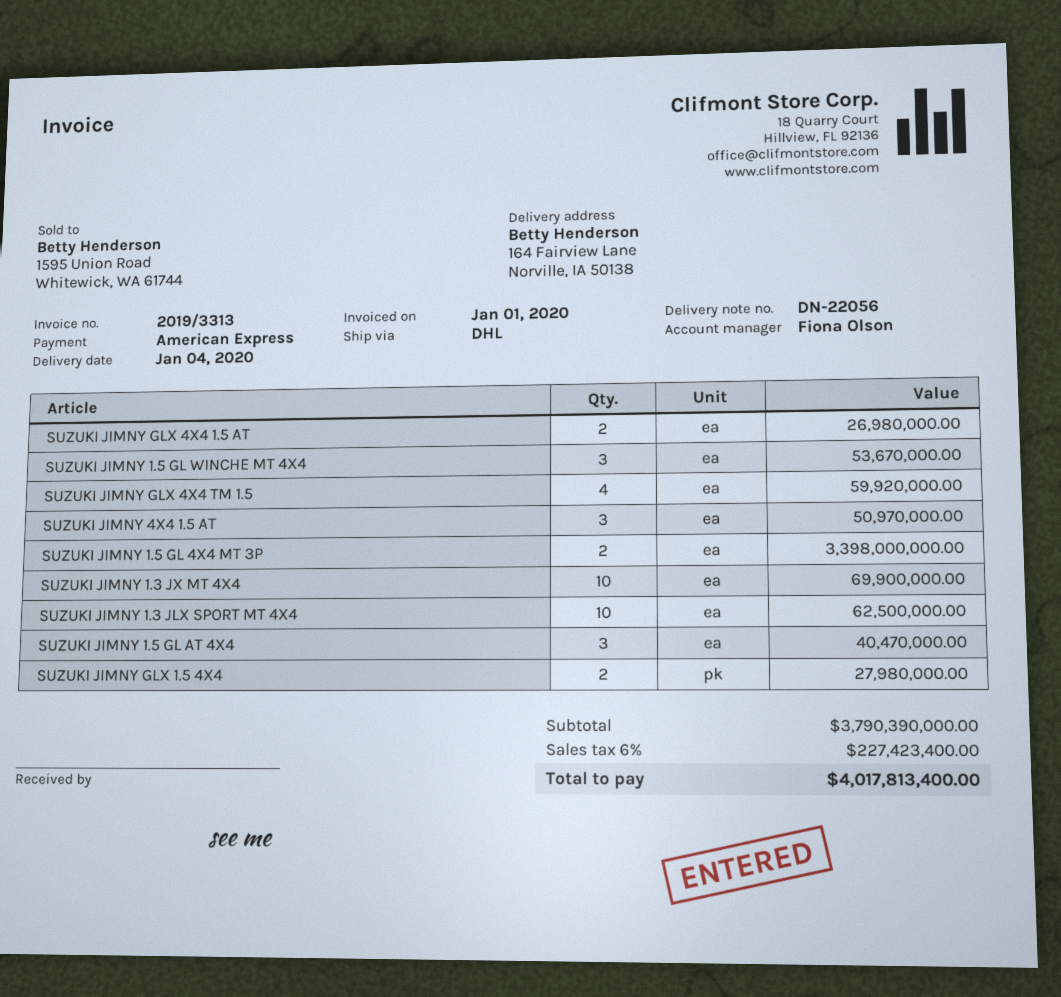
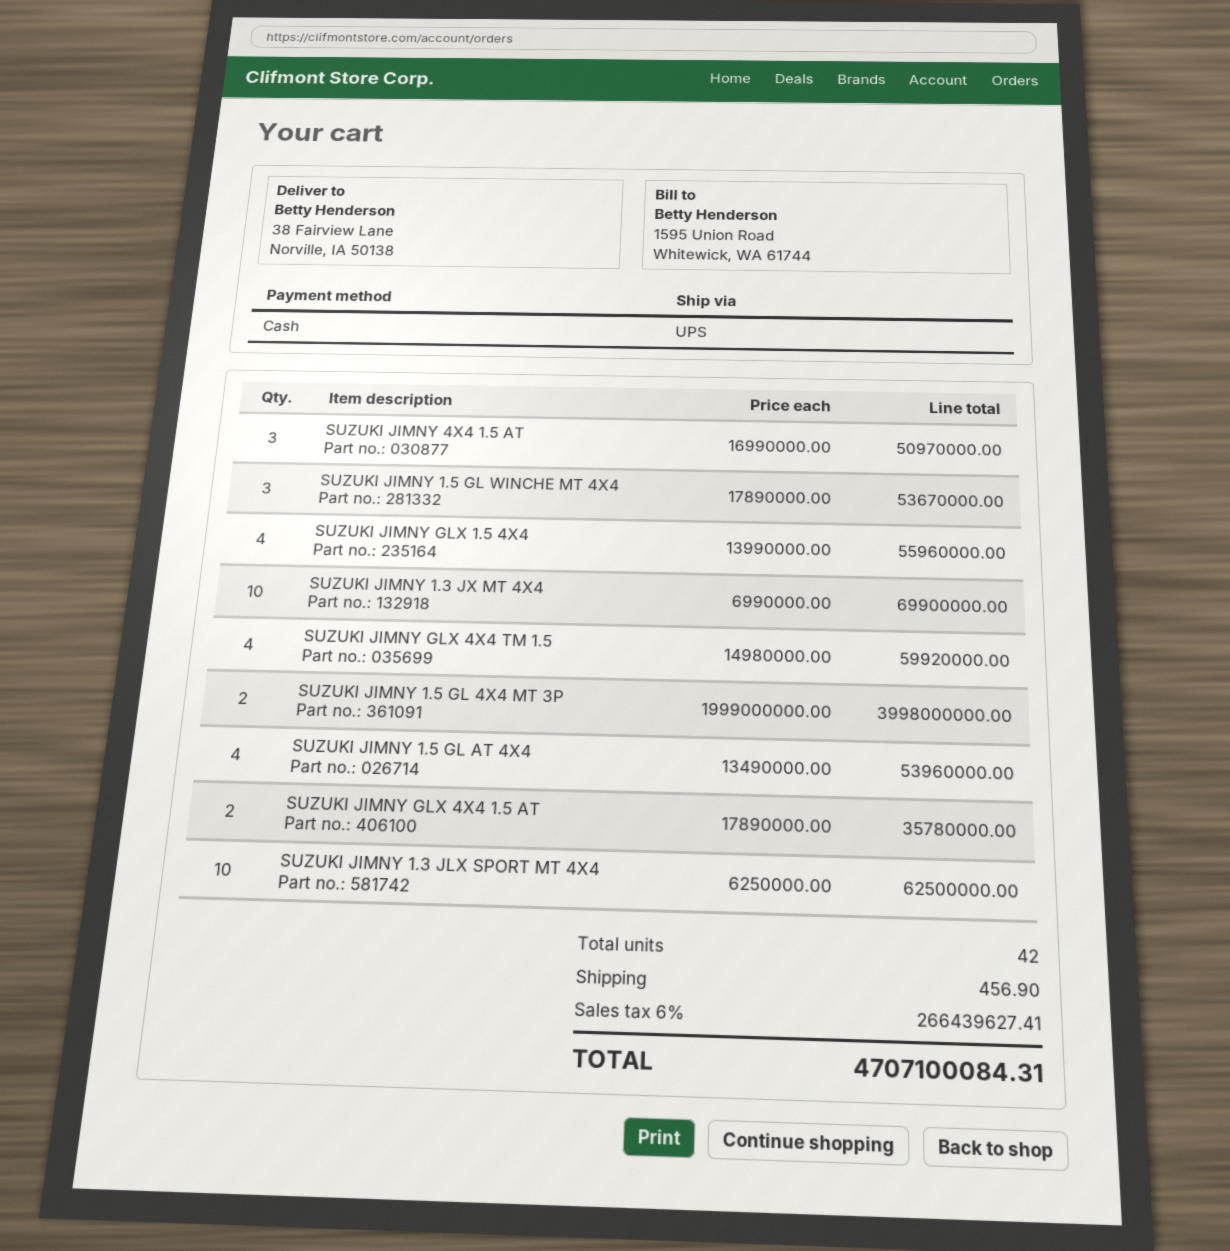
payment method: American Express -> cash
shipping method: DHL -> UPS
ship to: 164 Fairview Lane, Norville, IA 50138 -> 38 Fairview Lane, Norville, IA 50138
SUZUKI JIMNY GLX 4X4 1.5 AT: 2 for 26980000.00 -> 2 for 35780000.00
SUZUKI JIMNY 1.5 GL 4X4 MT 3P: 2 for 3398000000.00 -> 2 for 3998000000.00
SUZUKI JIMNY 1.5 GL AT 4X4: 3 for 40470000.00 -> 4 for 53960000.00
SUZUKI JIMNY GLX 1.5 4X4: 2 for 27980000.00 -> 4 for 55960000.00
shipping: none -> 456.90
tax: 6% = 227423400.00 -> 6% = 266439627.41
total: 4017813400.00 -> 4707100084.31

